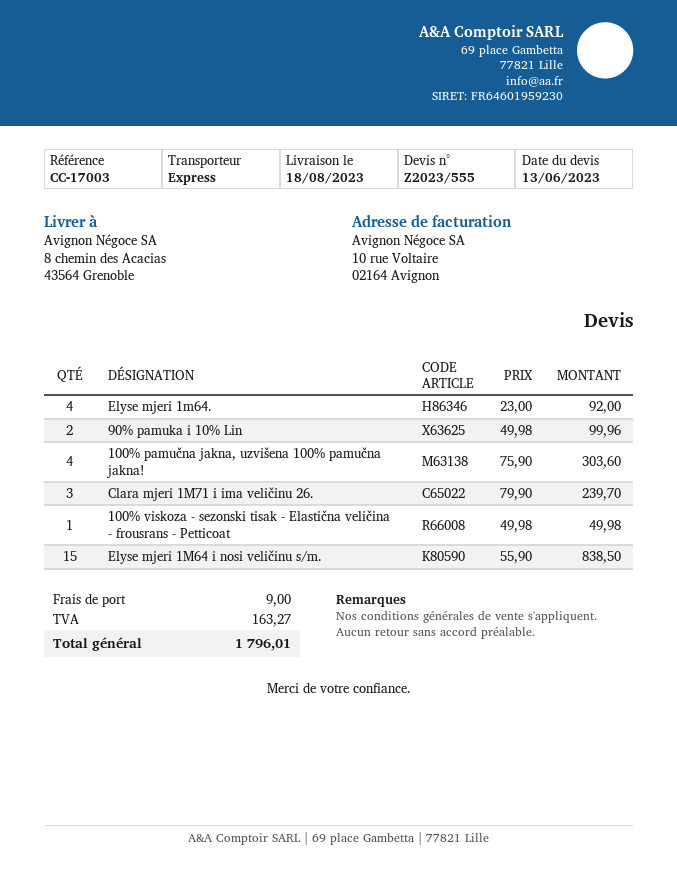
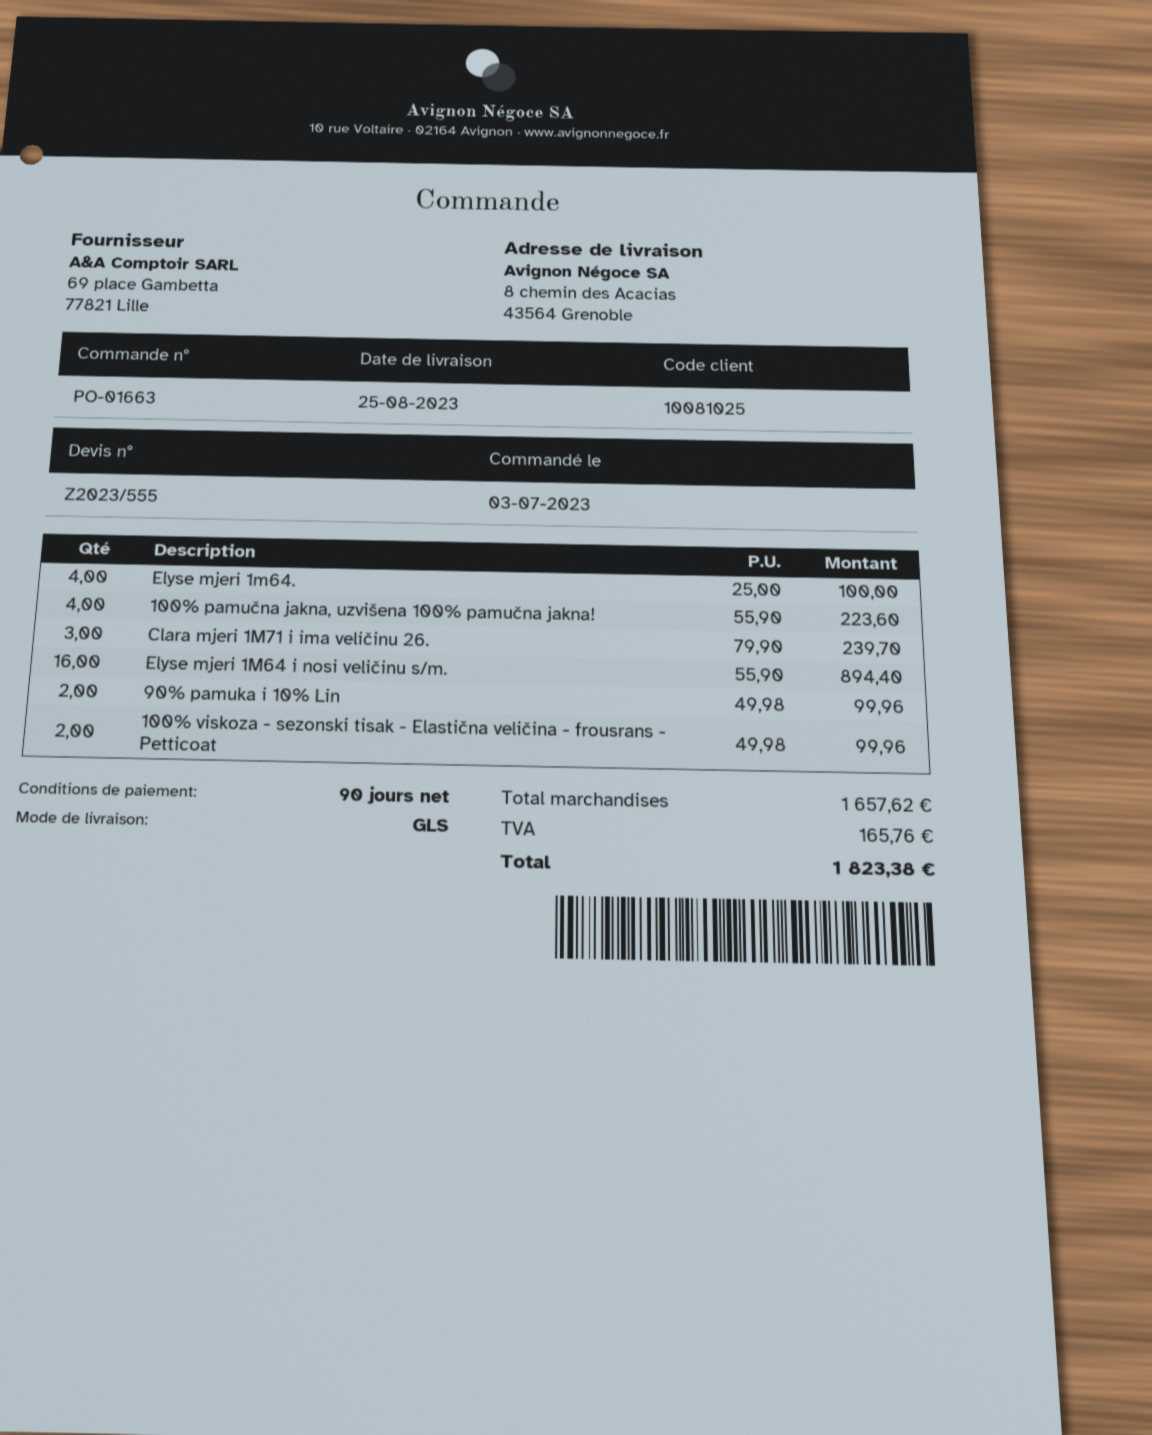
delivery date: 2023-08-18 -> 2023-08-25
shipping method: express -> GLS
Elyse mjeri 1m64.: 4 x 23.00 = 92.00 -> 4 x 25.00 = 100.00
100% pamučna jakna, uzvišena 100% pamučna jakna!: 4 x 75.90 = 303.60 -> 4 x 55.90 = 223.60
100% viskoza - sezonski tisak - Elastična veličina - frousrans - Petticoat: 1 x 49.98 = 49.98 -> 2 x 49.98 = 99.96
Elyse mjeri 1M64 i nosi veličinu s/m.: 15 x 55.90 = 838.50 -> 16 x 55.90 = 894.40
shipping: 9.00 -> none
tax: 163.27 -> 165.76
total: 1796.01 -> 1823.38

